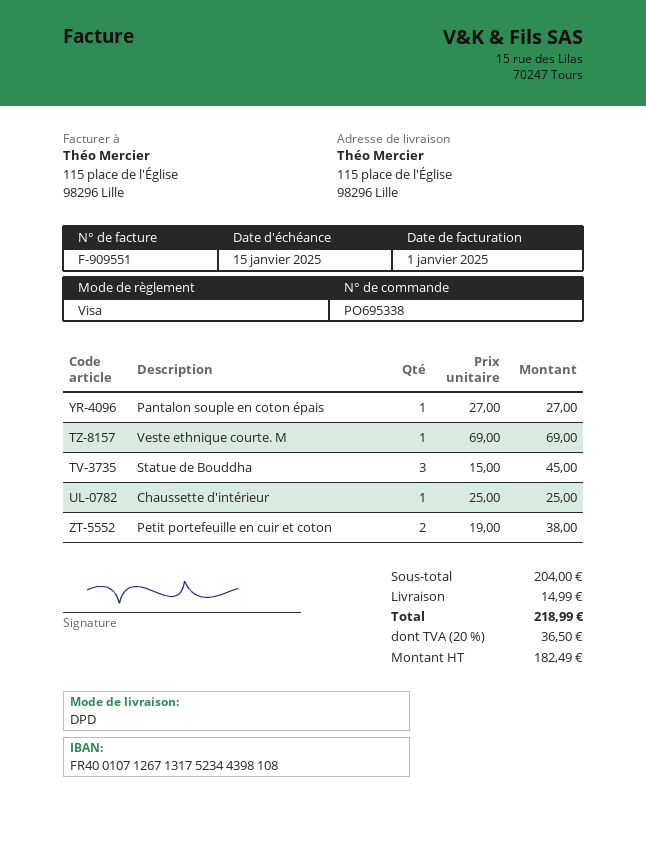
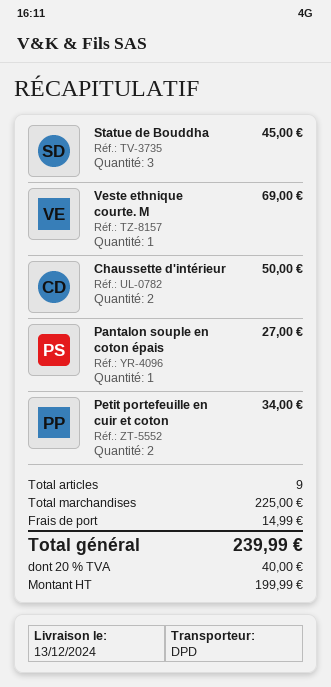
Chaussette d'intérieur: 1 for 25.00 -> 2 for 50.00
Petit portefeuille en cuir et coton: 2 for 38.00 -> 2 for 34.00
subtotal: 204.00 -> 225.00
net: 182.49 -> 199.99
tax: 20% = 36.50 -> 20% = 40.00
total: 218.99 -> 239.99

